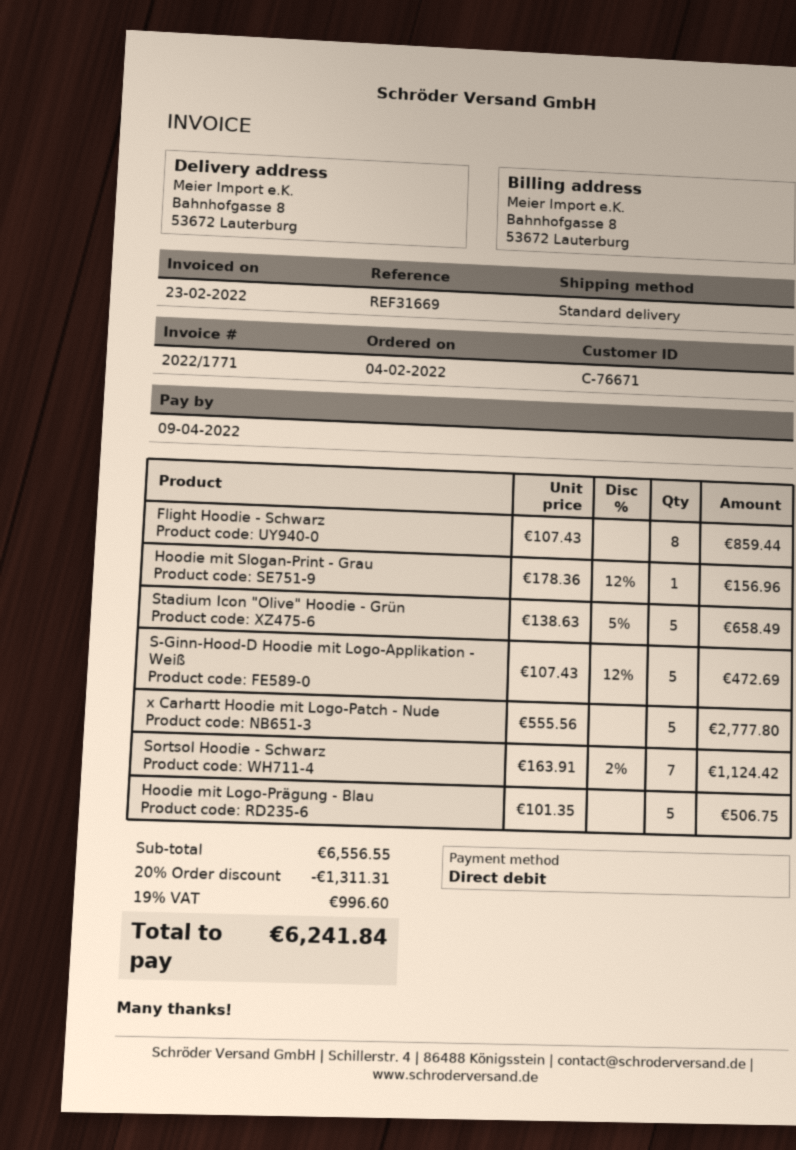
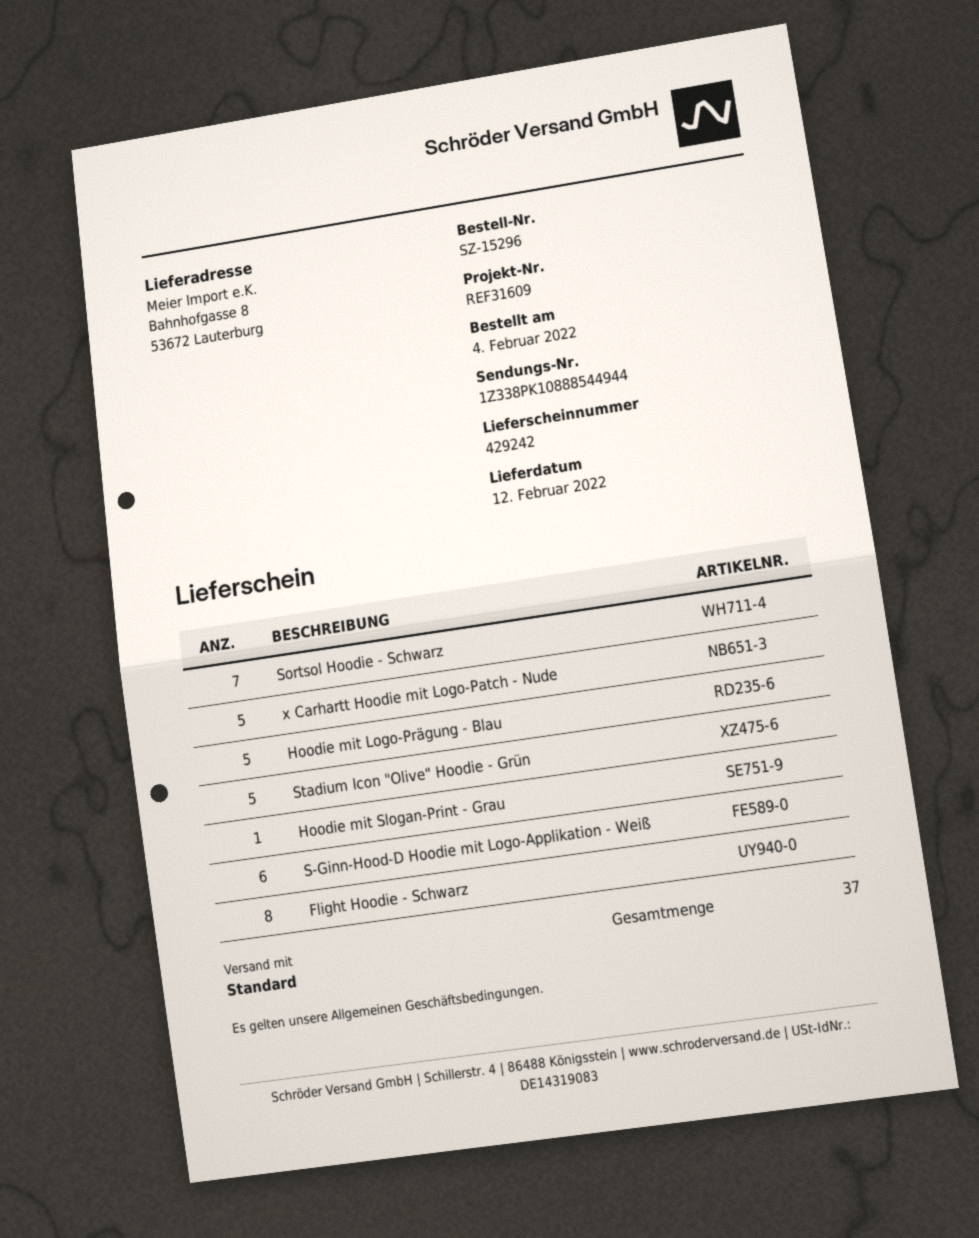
reference: REF31669 -> REF31609
S-Ginn-Hood-D Hoodie mit Logo-Applikation - Weiß: 5 -> 6

